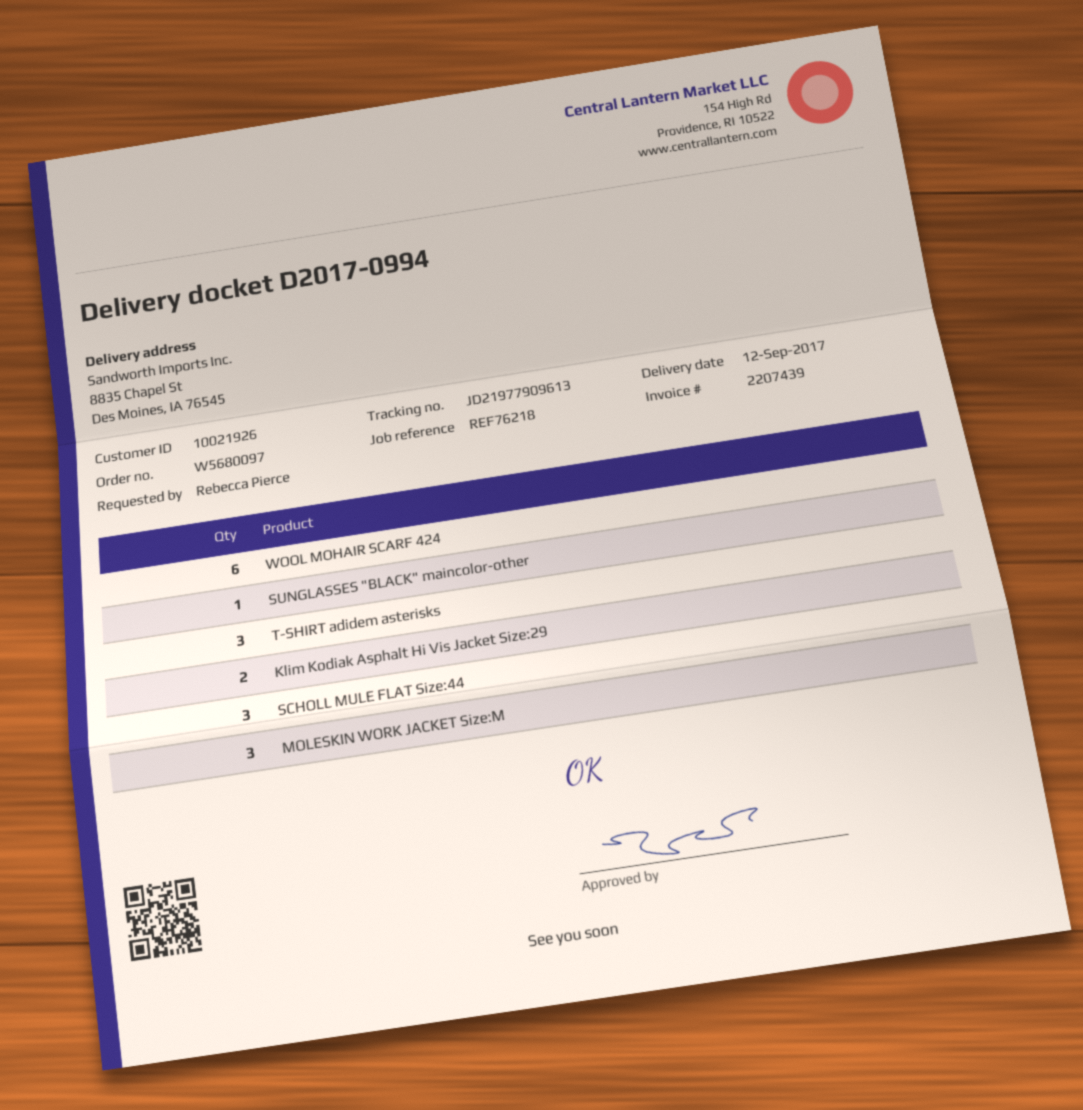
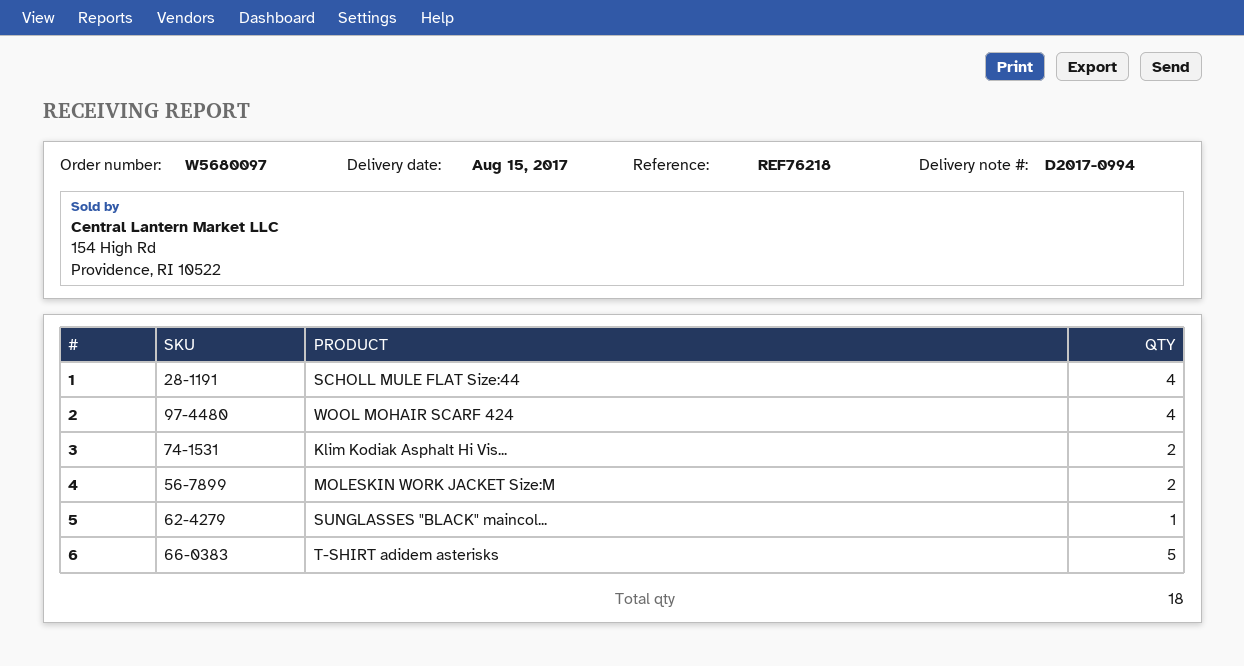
delivery date: 2017-09-12 -> 2017-08-15
WOOL MOHAIR SCARF 424: 6 -> 4
T-SHIRT adidem asterisks: 3 -> 5
SCHOLL MULE FLAT Size:44: 3 -> 4
MOLESKIN WORK JACKET Size:M: 3 -> 2

